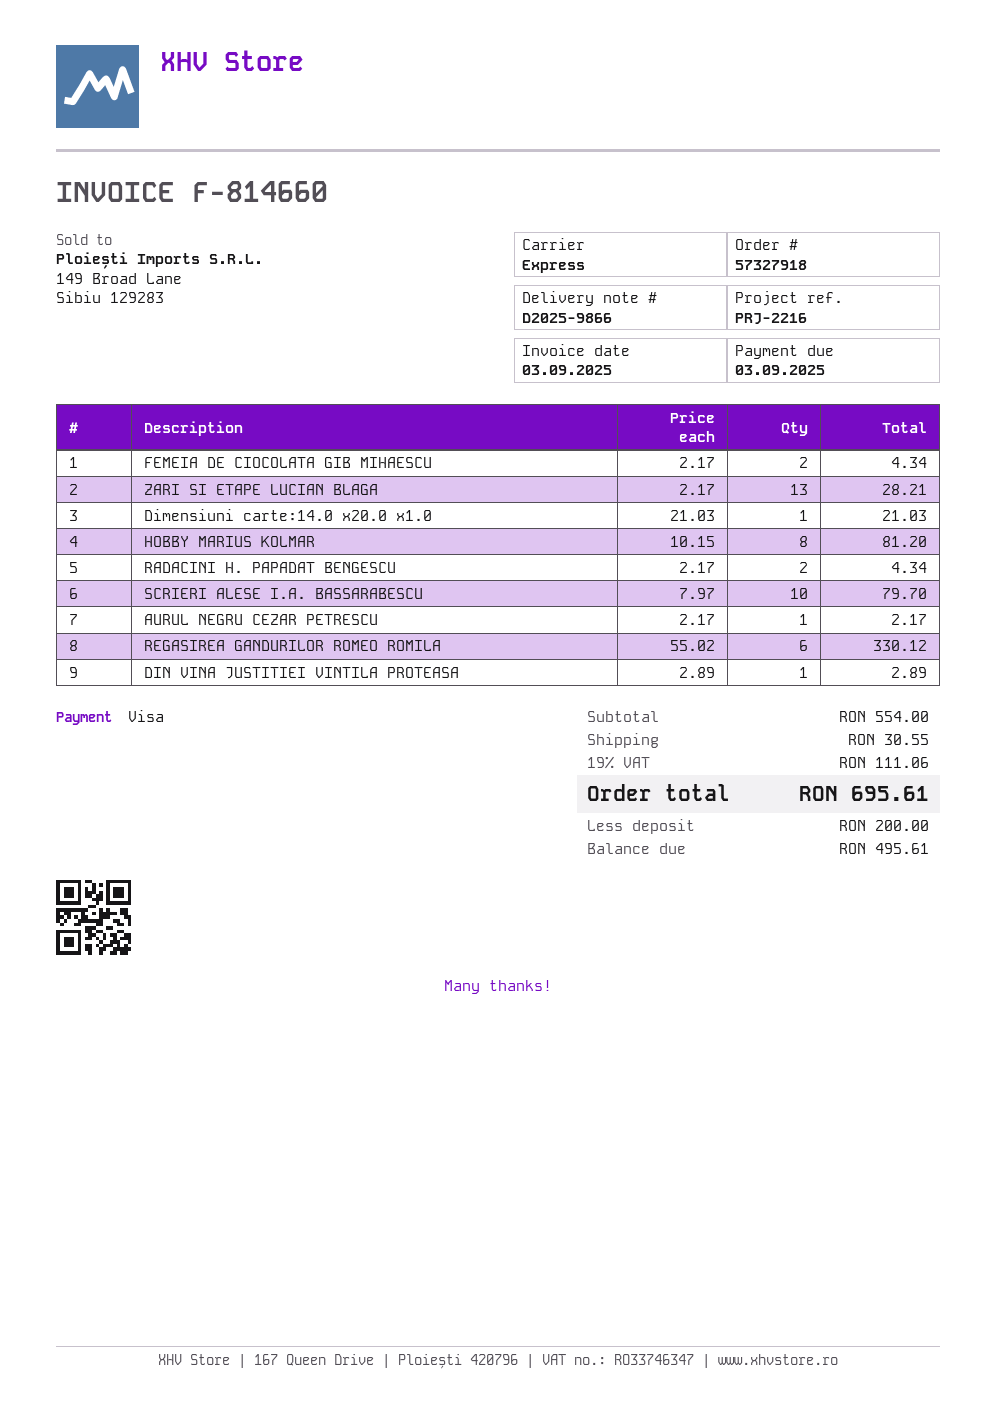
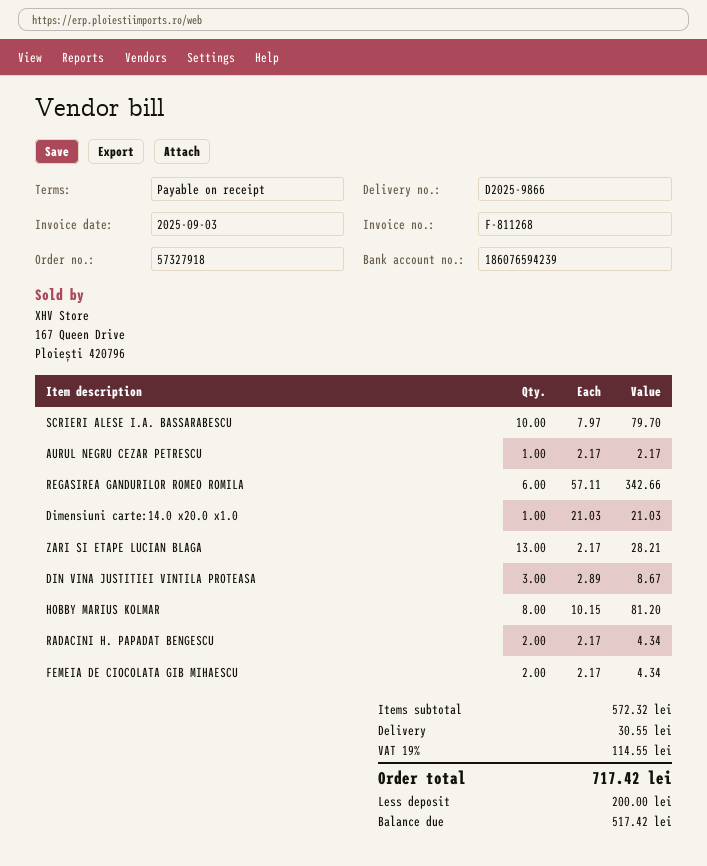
invoice number: F-814660 -> F-811268
REGASIREA GANDURILOR ROMEO ROMILA: 6 x 55.02 = 330.12 -> 6 x 57.11 = 342.66
DIN VINA JUSTITIEI VINTILA PROTEASA: 1 x 2.89 = 2.89 -> 3 x 2.89 = 8.67
subtotal: 554.00 -> 572.32
tax: 19% = 111.06 -> 19% = 114.55
total: 695.61 -> 717.42
balance: 495.61 -> 517.42

